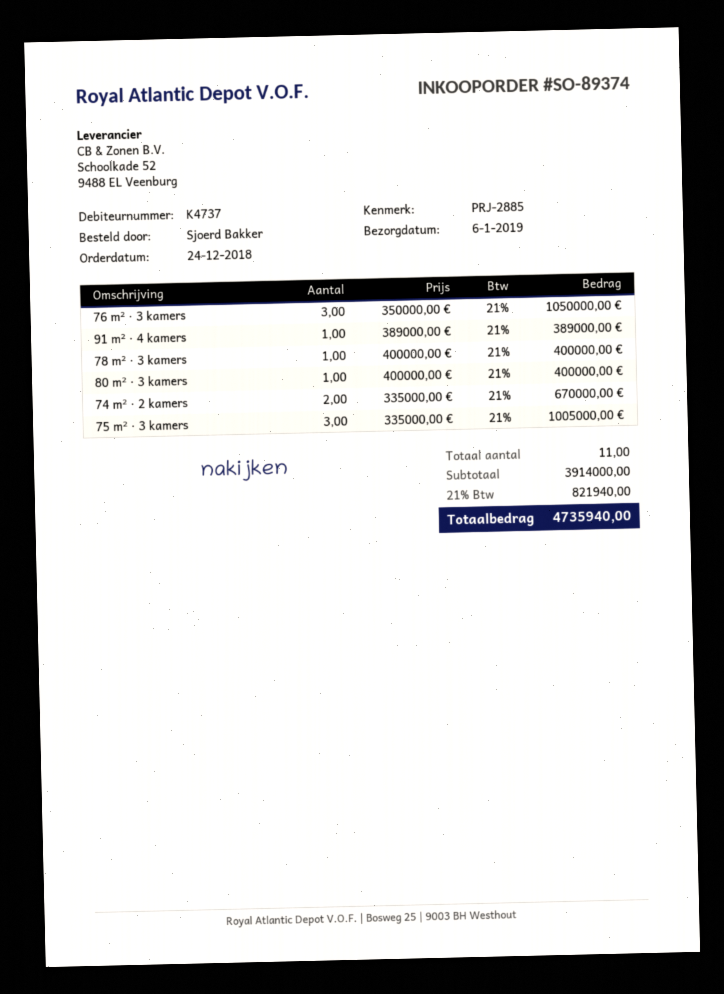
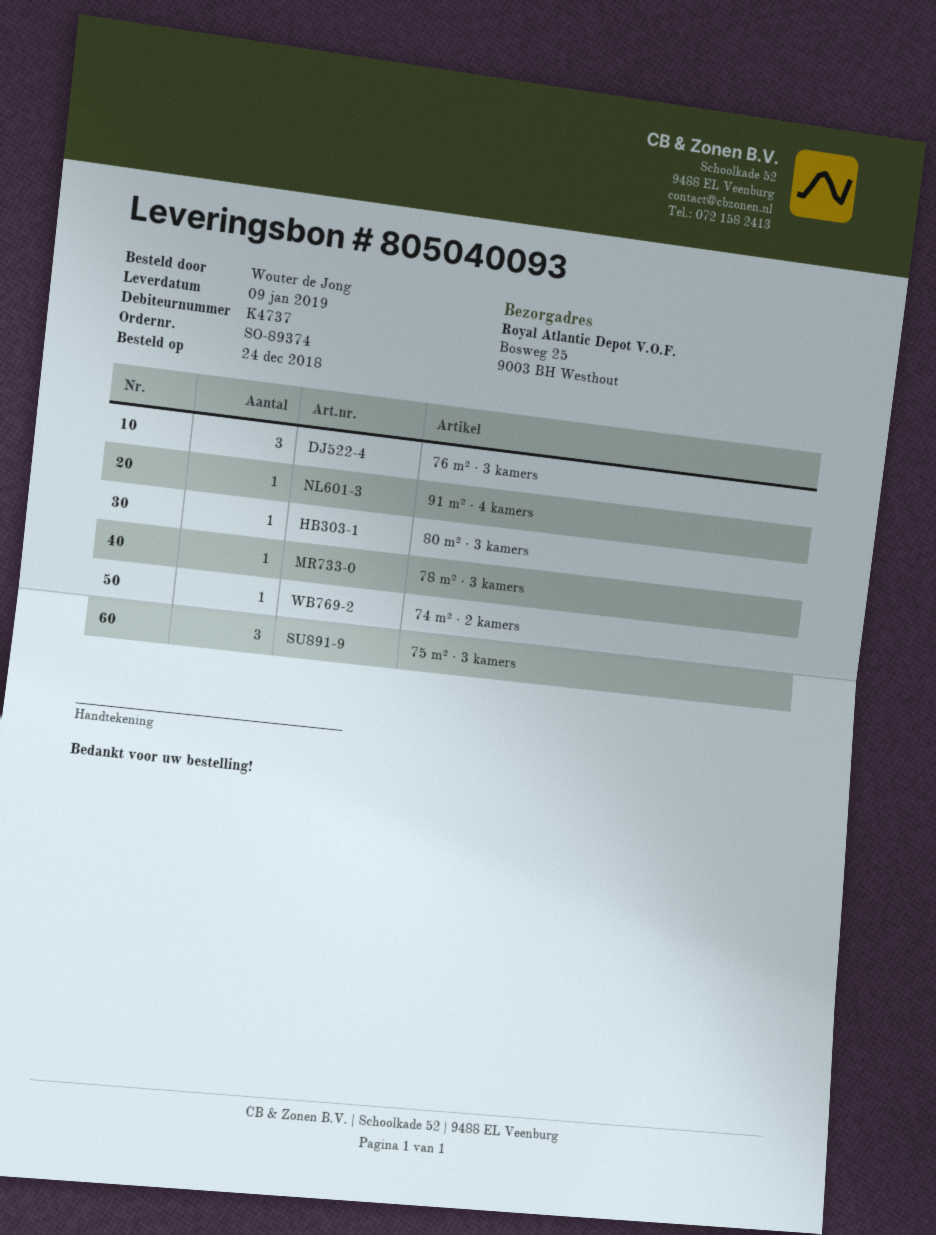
delivery date: 2019-01-06 -> 2019-01-09
ordered by: Sjoerd Bakker -> Wouter de Jong
74 m² · 2 kamers: 2 -> 1

